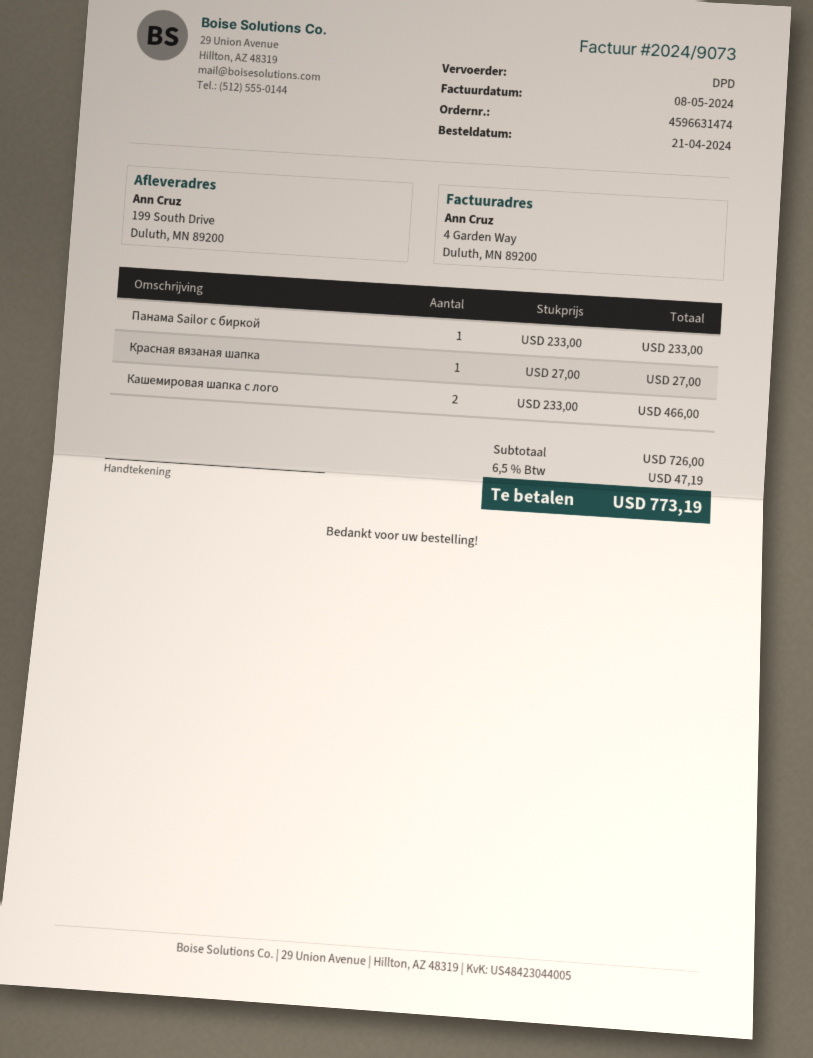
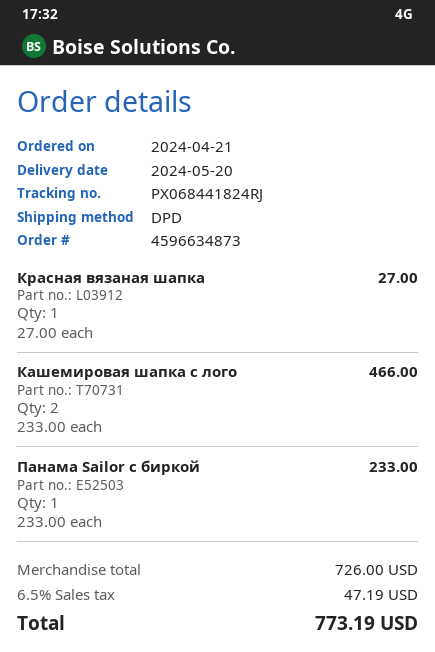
order number: 4596631474 -> 4596634873

